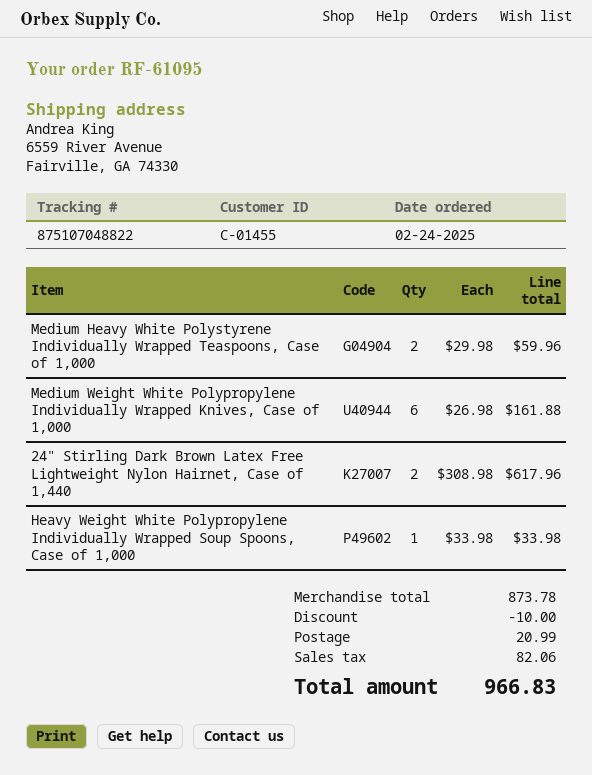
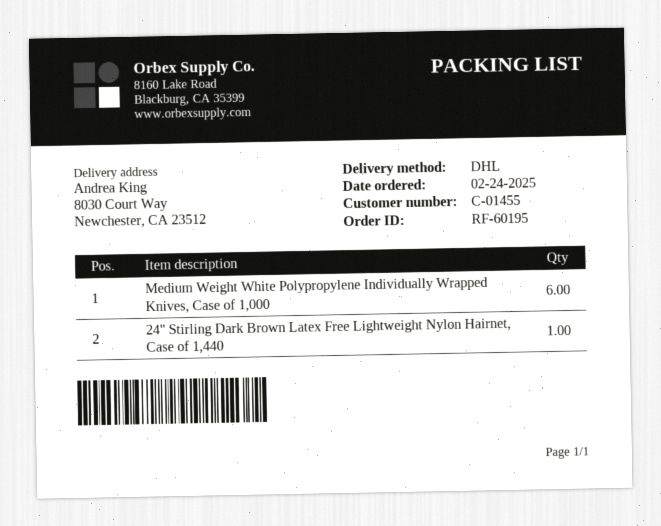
order number: RF-61095 -> RF-60195
ship to: 6559 River Avenue, Fairville, GA 74330 -> 8030 Court Way, Newchester, CA 23512
Medium Heavy White Polystyrene Individually Wrapped Teaspoons, Case of 1,000: 2 -> none
24" Stirling Dark Brown Latex Free Lightweight Nylon Hairnet, Case of 1,440: 2 -> 1
Heavy Weight White Polypropylene Individually Wrapped Soup Spoons, Case of 1,000: 1 -> none

